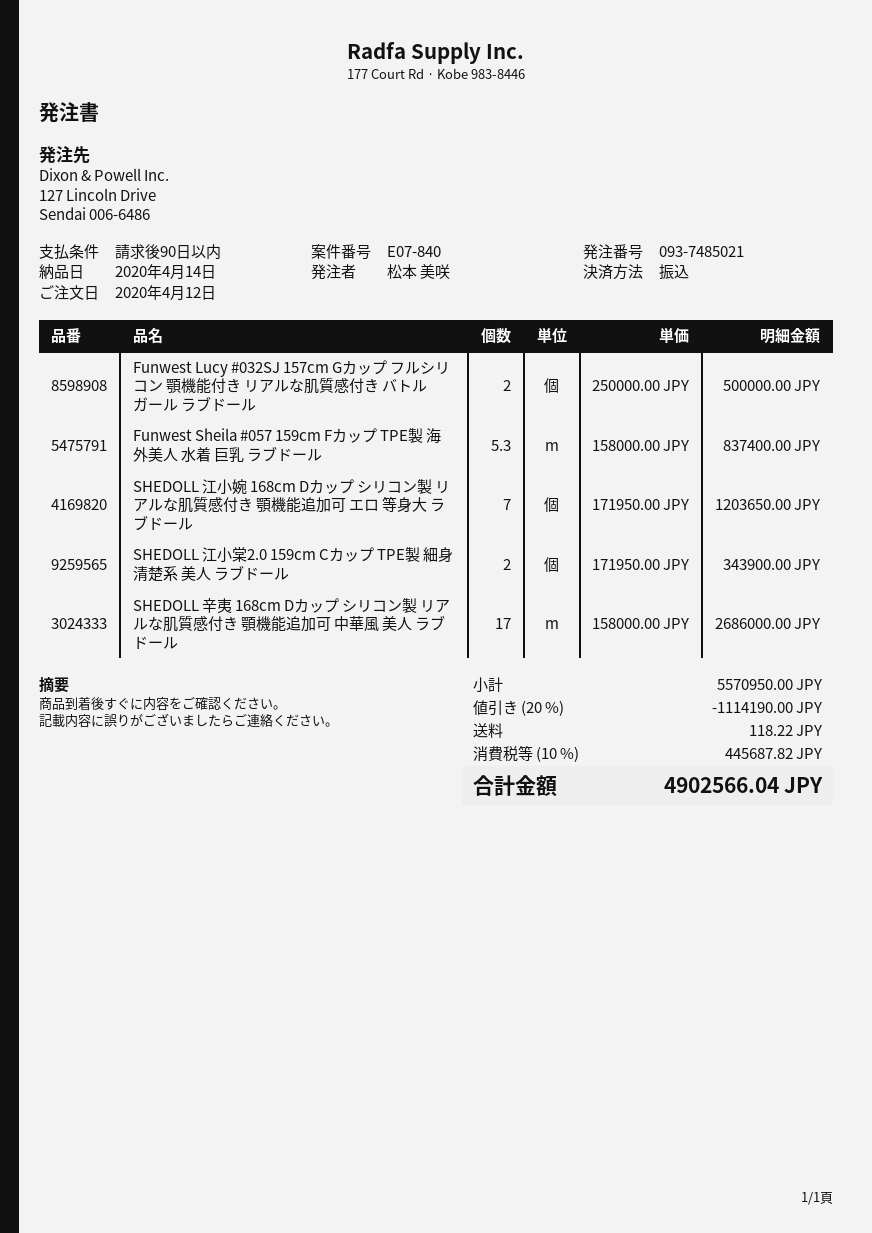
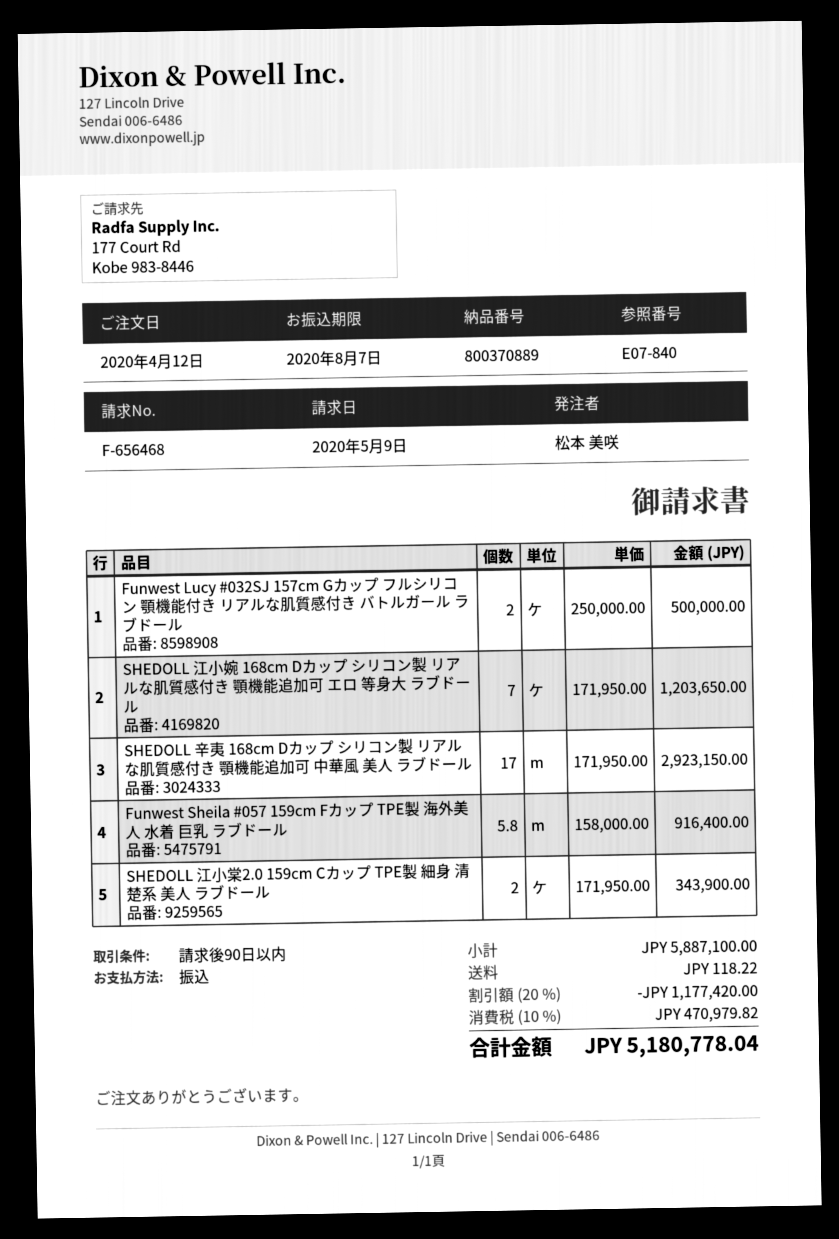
Funwest Sheila #057 159cm Fカップ TPE製 海外美人 水着 巨乳 ラブドール: 5.3 x 158000.00 = 837400.00 -> 5.8 x 158000.00 = 916400.00
SHEDOLL 辛夷 168cm Dカップ シリコン製 リアルな肌質感付き 顎機能追加可 中華風 美人 ラブドール: 17 x 158000.00 = 2686000.00 -> 17 x 171950.00 = 2923150.00
subtotal: 5570950.00 -> 5887100.00
discount: 20% = 1114190.00 -> 20% = 1177420.00
tax: 10% = 445687.82 -> 10% = 470979.82
total: 4902566.04 -> 5180778.04

